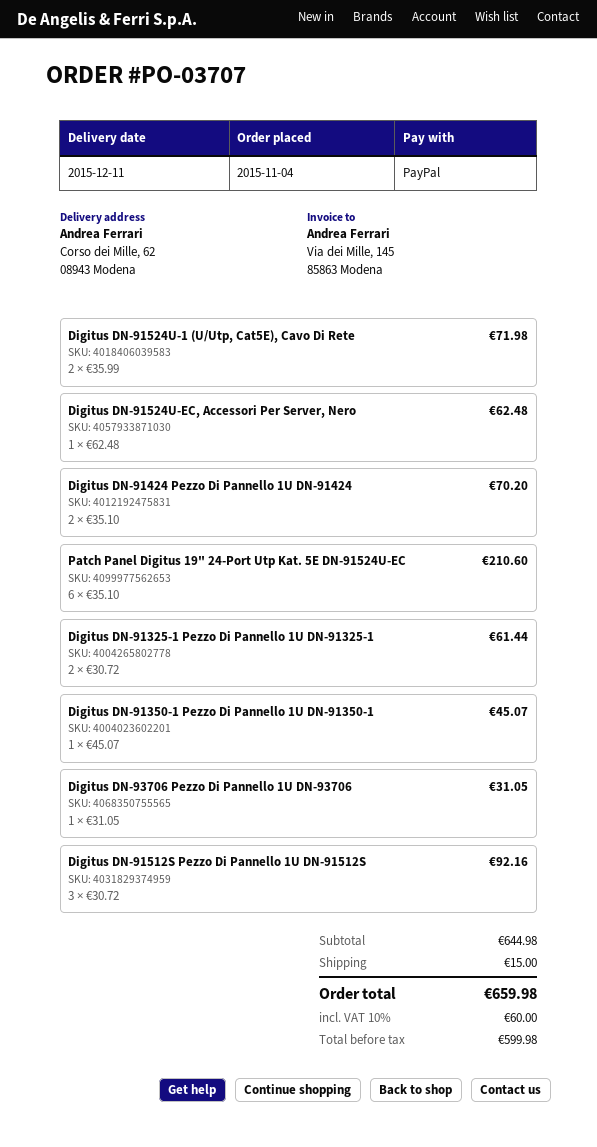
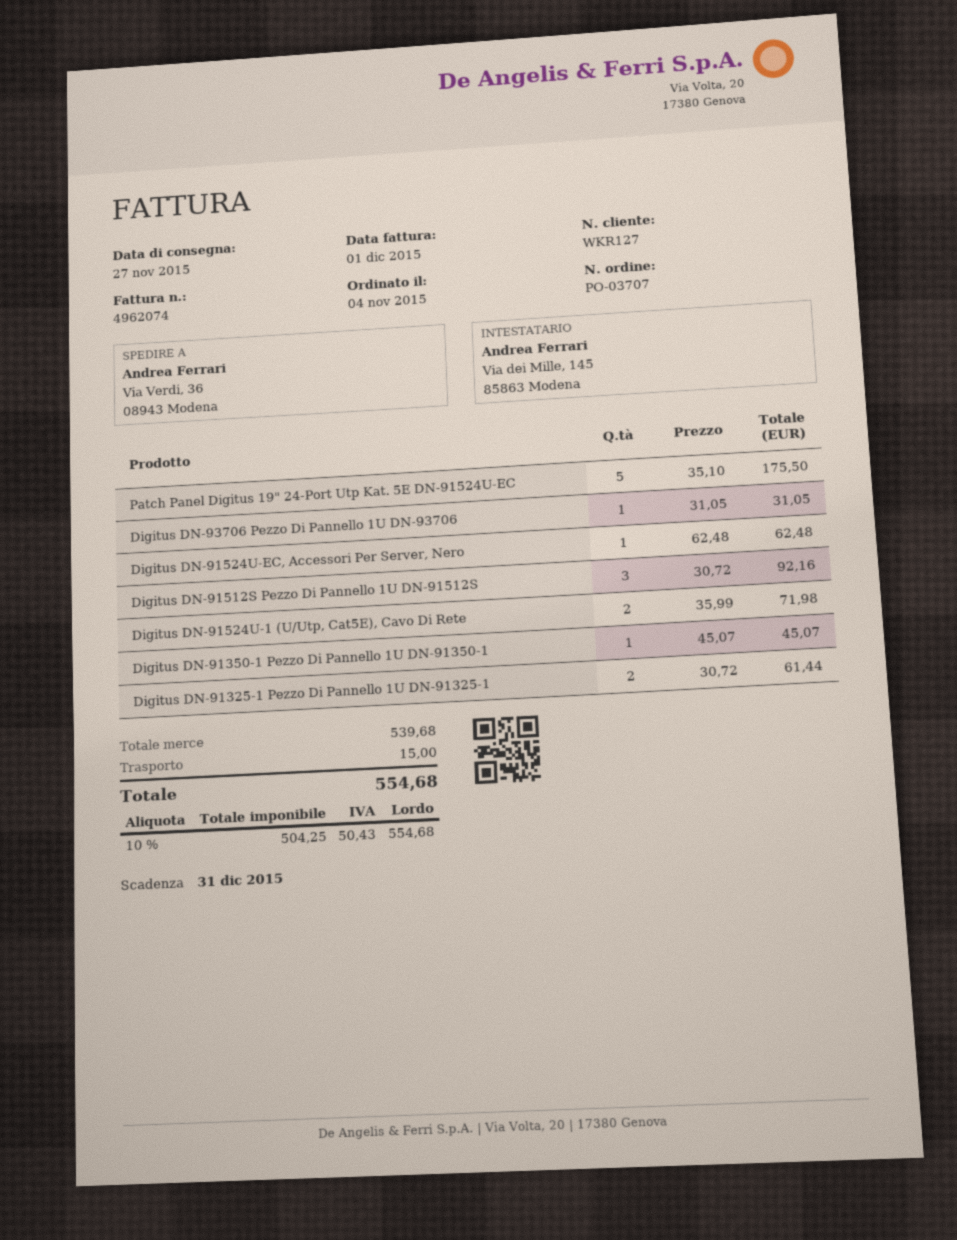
delivery date: 2015-12-11 -> 2015-11-27
ship to: Corso dei Mille, 62, 08943 Modena -> Via Verdi, 36, 08943 Modena
Digitus DN-91424 Pezzo Di Pannello 1U DN-91424: 2 x 35.10 = 70.20 -> none
Patch Panel Digitus 19" 24-Port Utp Kat. 5E DN-91524U-EC: 6 x 35.10 = 210.60 -> 5 x 35.10 = 175.50
subtotal: 644.98 -> 539.68
net: 599.98 -> 504.25
tax: 10% = 60.00 -> 10% = 50.43
total: 659.98 -> 554.68

